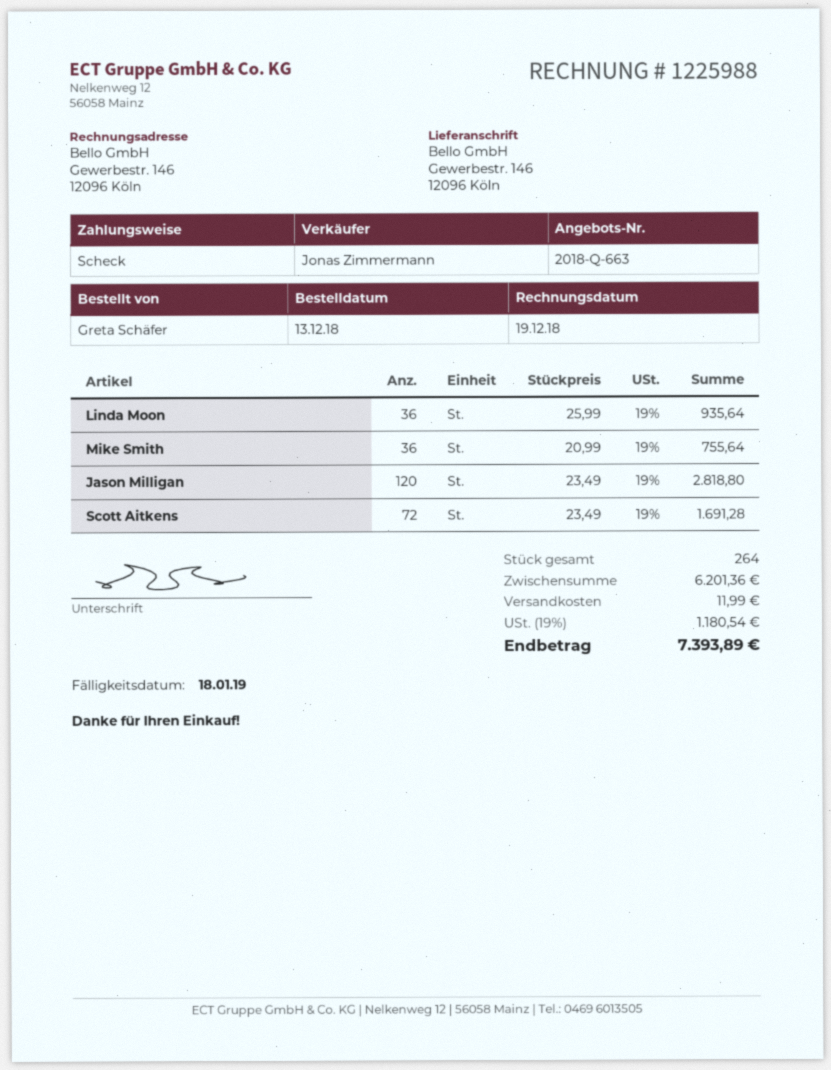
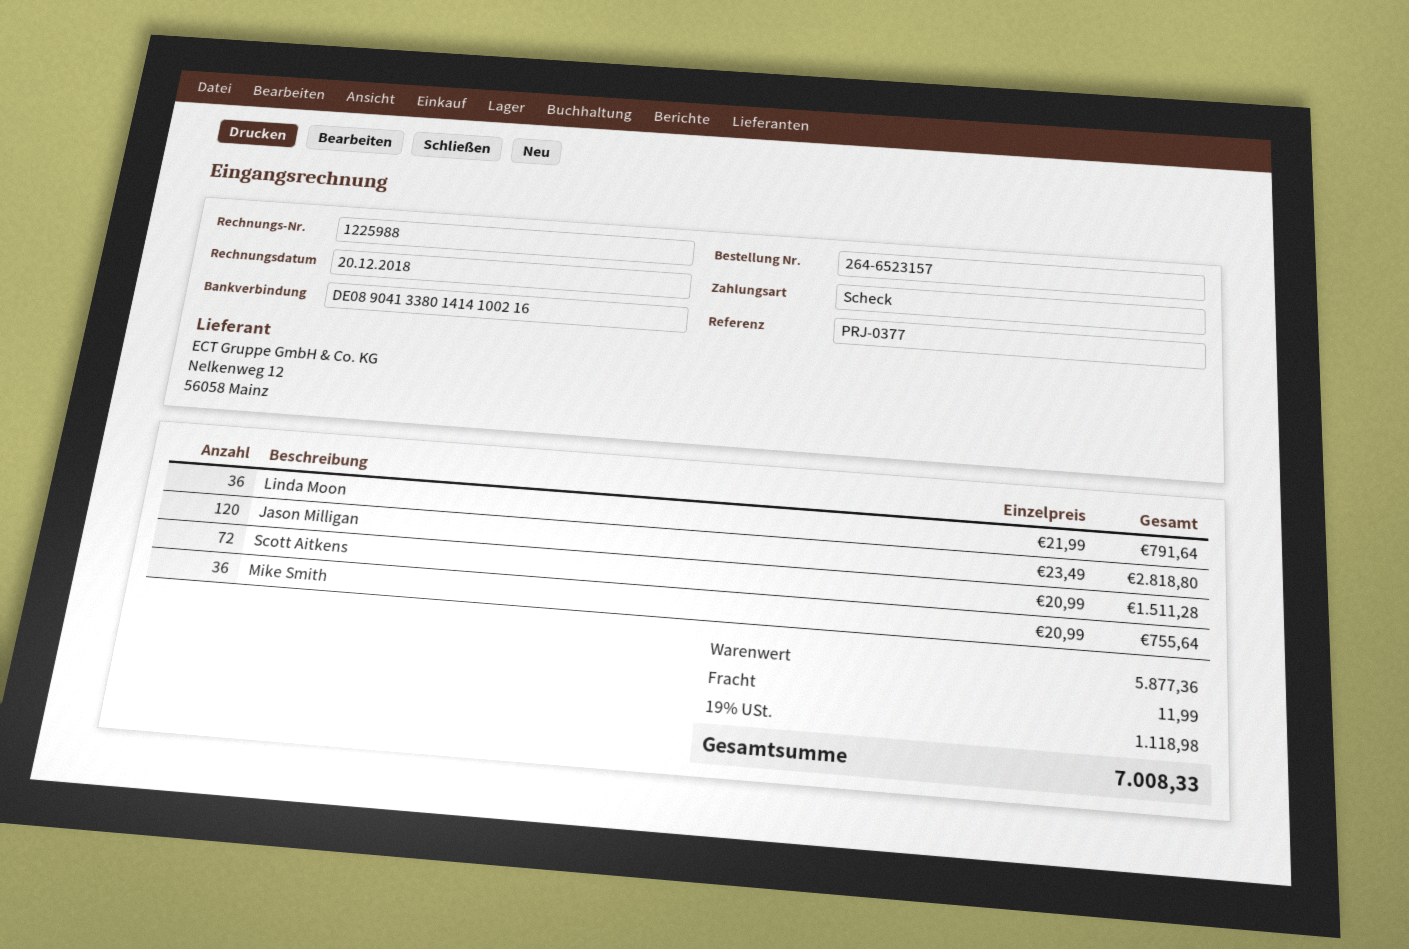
invoice date: 2018-12-19 -> 2018-12-20
Linda Moon: 36 x 25.99 = 935.64 -> 36 x 21.99 = 791.64
Scott Aitkens: 72 x 23.49 = 1691.28 -> 72 x 20.99 = 1511.28
subtotal: 6201.36 -> 5877.36
tax: 19% = 1180.54 -> 19% = 1118.98
total: 7393.89 -> 7008.33

